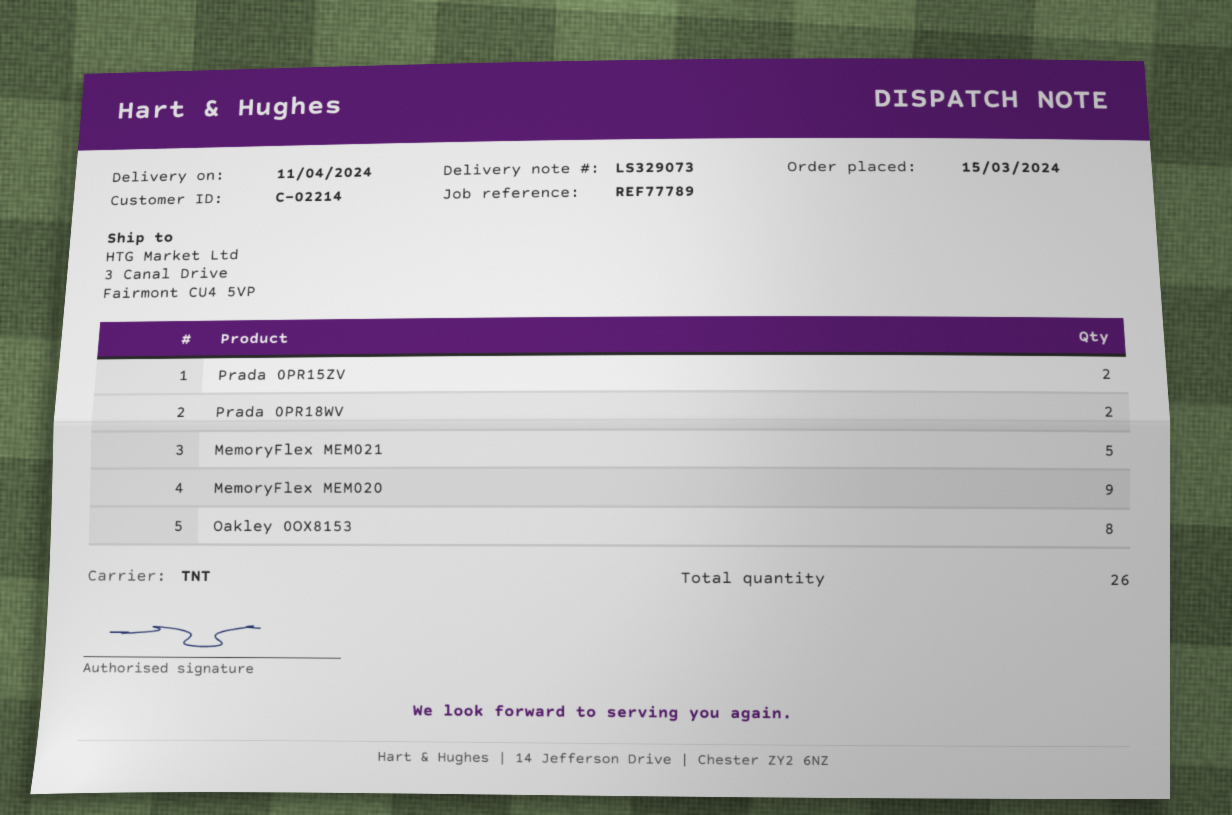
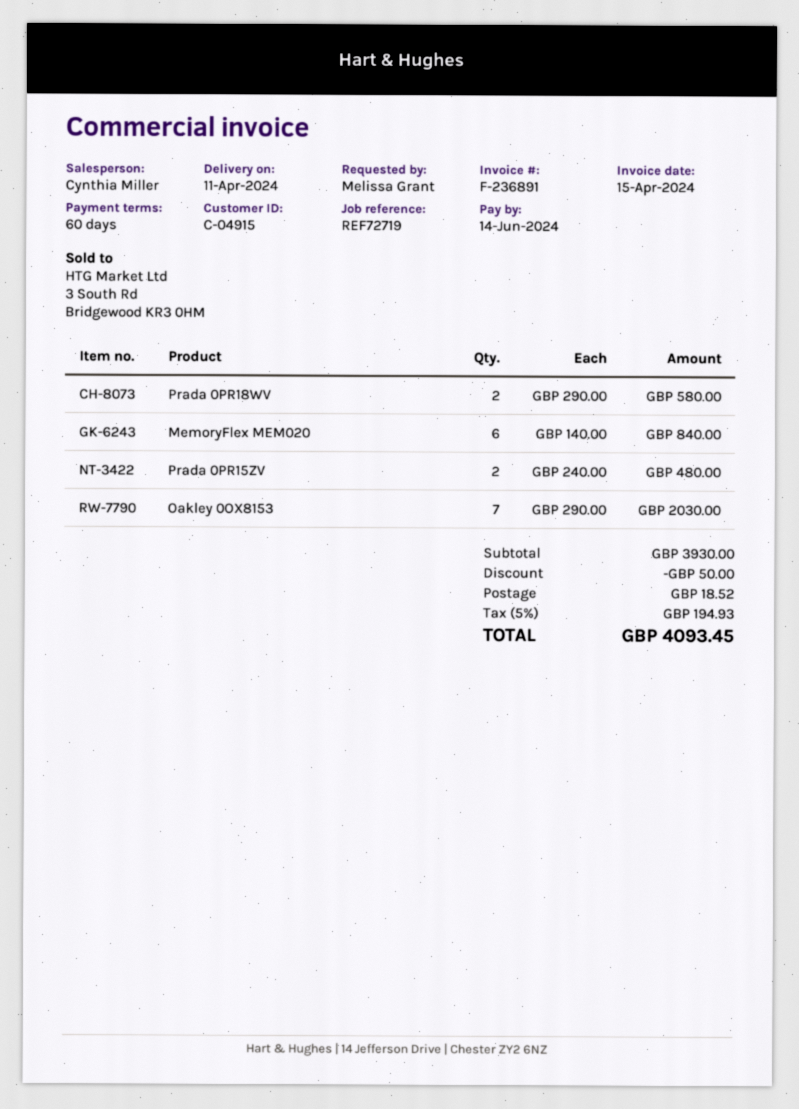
customer number: C-02214 -> C-04915
reference: REF77789 -> REF72719
MemoryFlex MEM021: 5 -> none
MemoryFlex MEM020: 9 -> 6
Oakley 0OX8153: 8 -> 7

